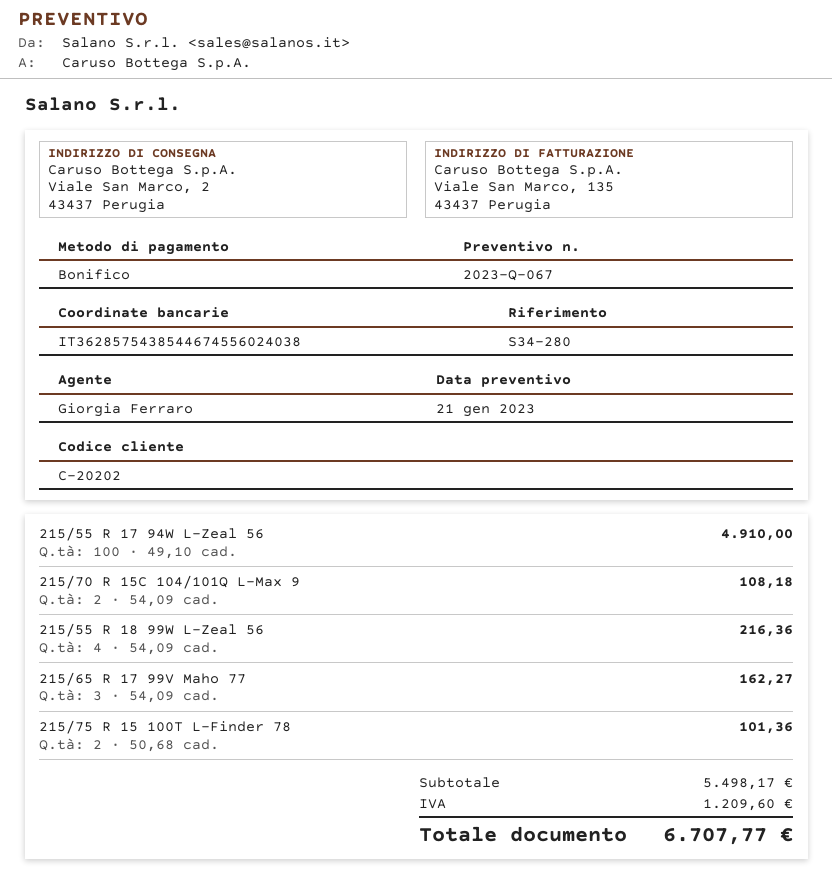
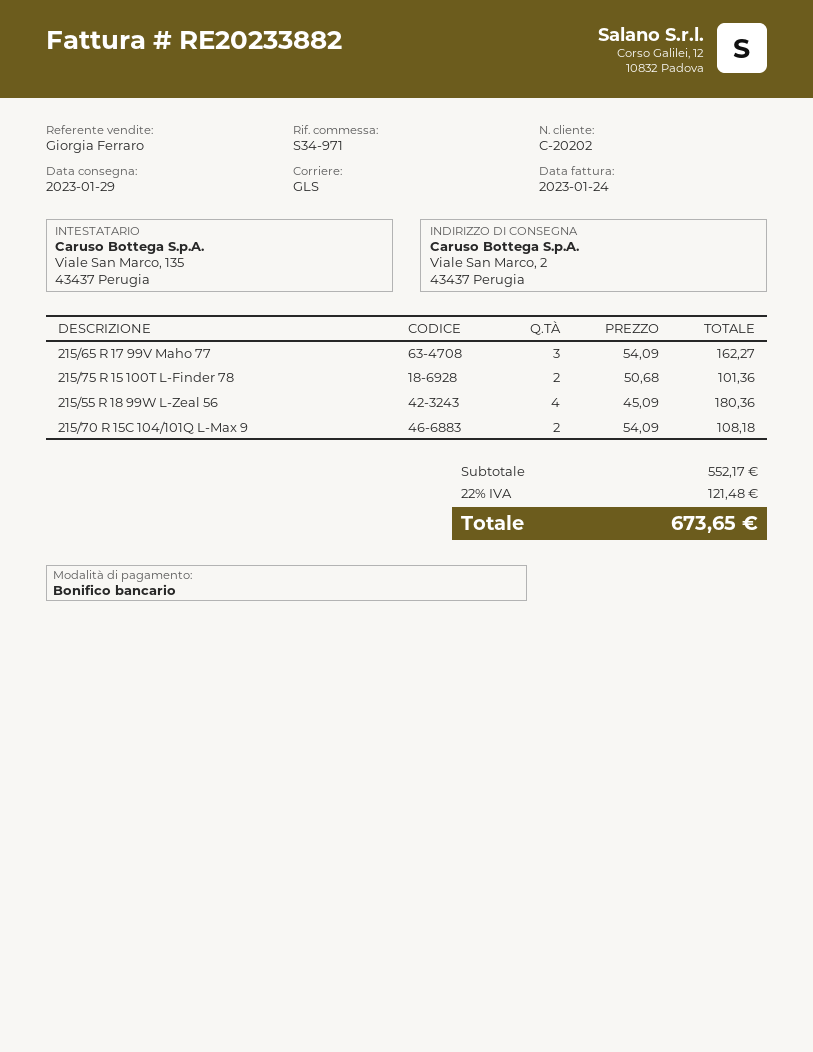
reference: S34-280 -> S34-971
215/55 R 17 94W L-Zeal 56: 100 x 49.10 = 4910.00 -> none
215/55 R 18 99W L-Zeal 56: 4 x 54.09 = 216.36 -> 4 x 45.09 = 180.36
subtotal: 5498.17 -> 552.17
tax: 1209.60 -> 121.48
total: 6707.77 -> 673.65

